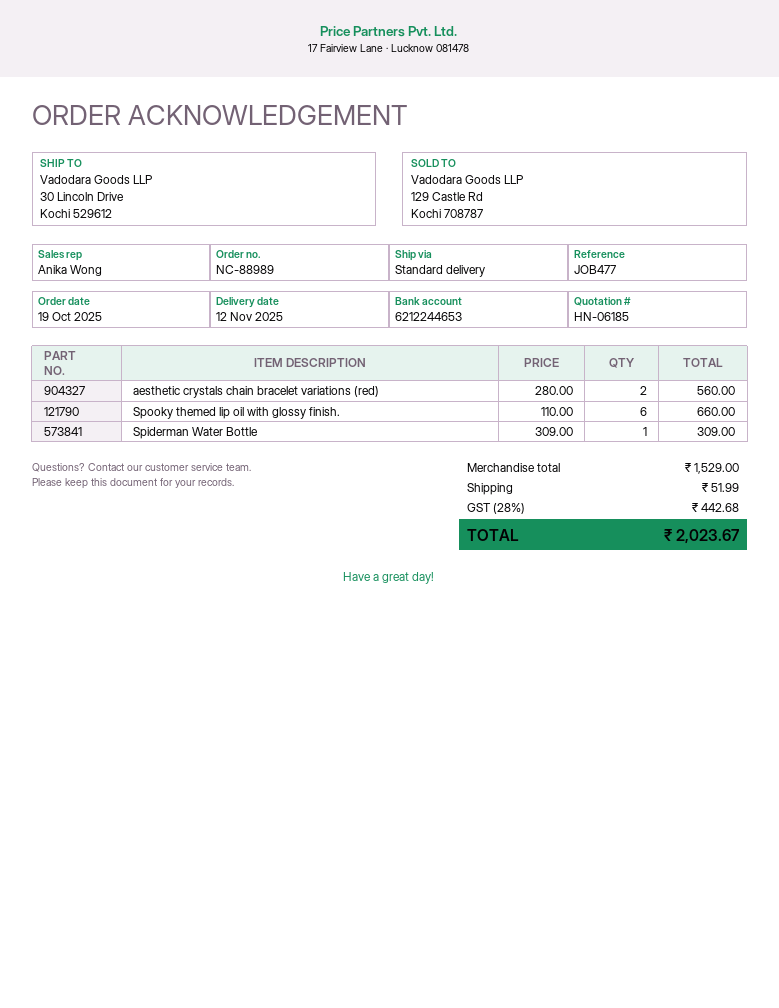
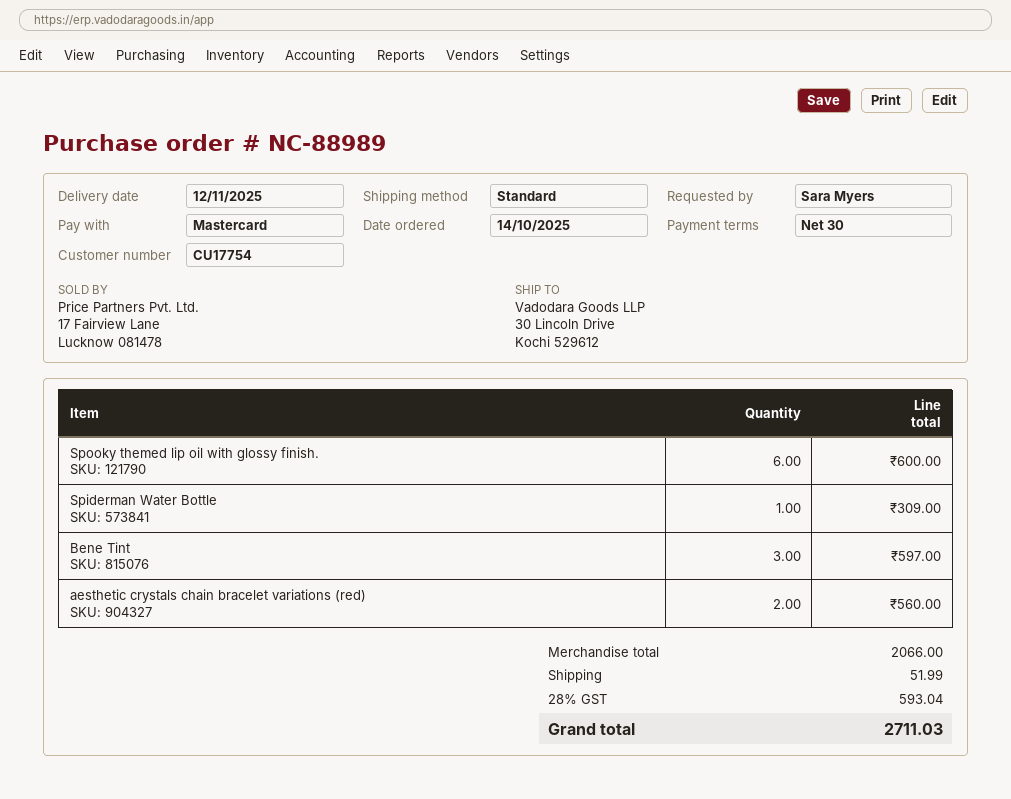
order date: 2025-10-19 -> 2025-10-14
Spooky themed lip oil with glossy finish.: 6 for 660.00 -> 6 for 600.00
Bene Tint: none -> 3 for 597.00
subtotal: 1529.00 -> 2066.00
tax: 28% = 442.68 -> 28% = 593.04
total: 2023.67 -> 2711.03

